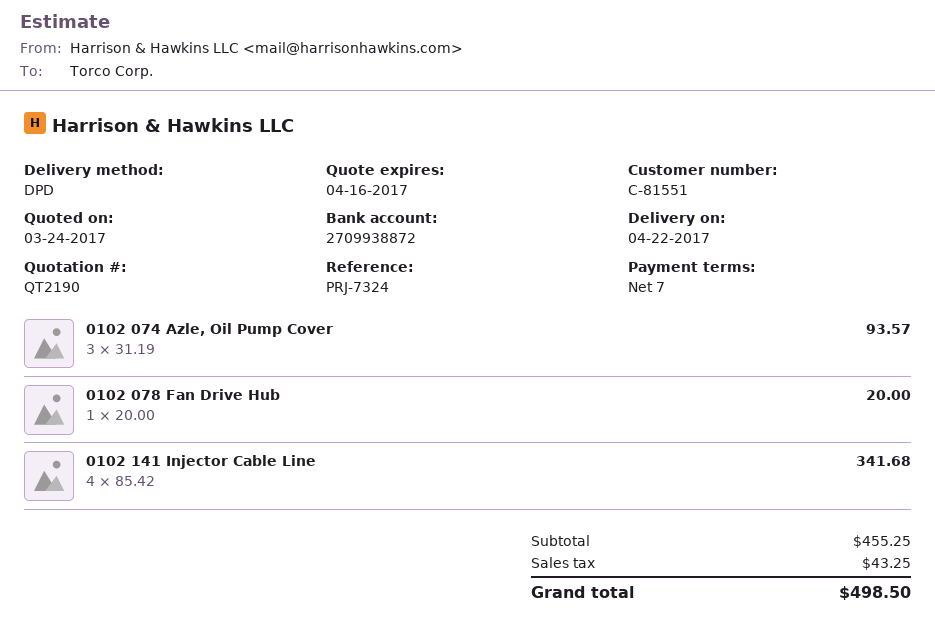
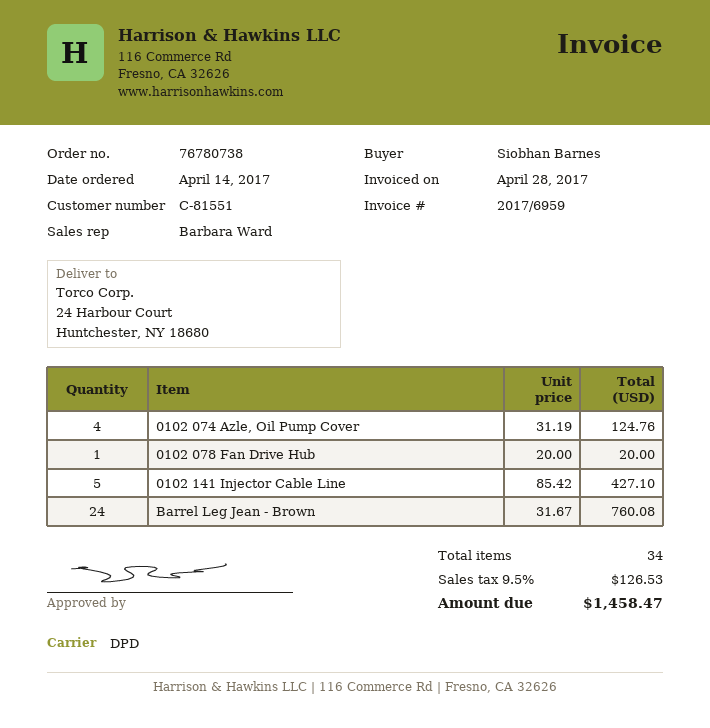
0102 074 Azle, Oil Pump Cover: 3 x 31.19 = 93.57 -> 4 x 31.19 = 124.76
0102 141 Injector Cable Line: 4 x 85.42 = 341.68 -> 5 x 85.42 = 427.10
Barrel Leg Jean - Brown: none -> 24 x 31.67 = 760.08
tax: 43.25 -> 126.53
total: 498.50 -> 1458.47

